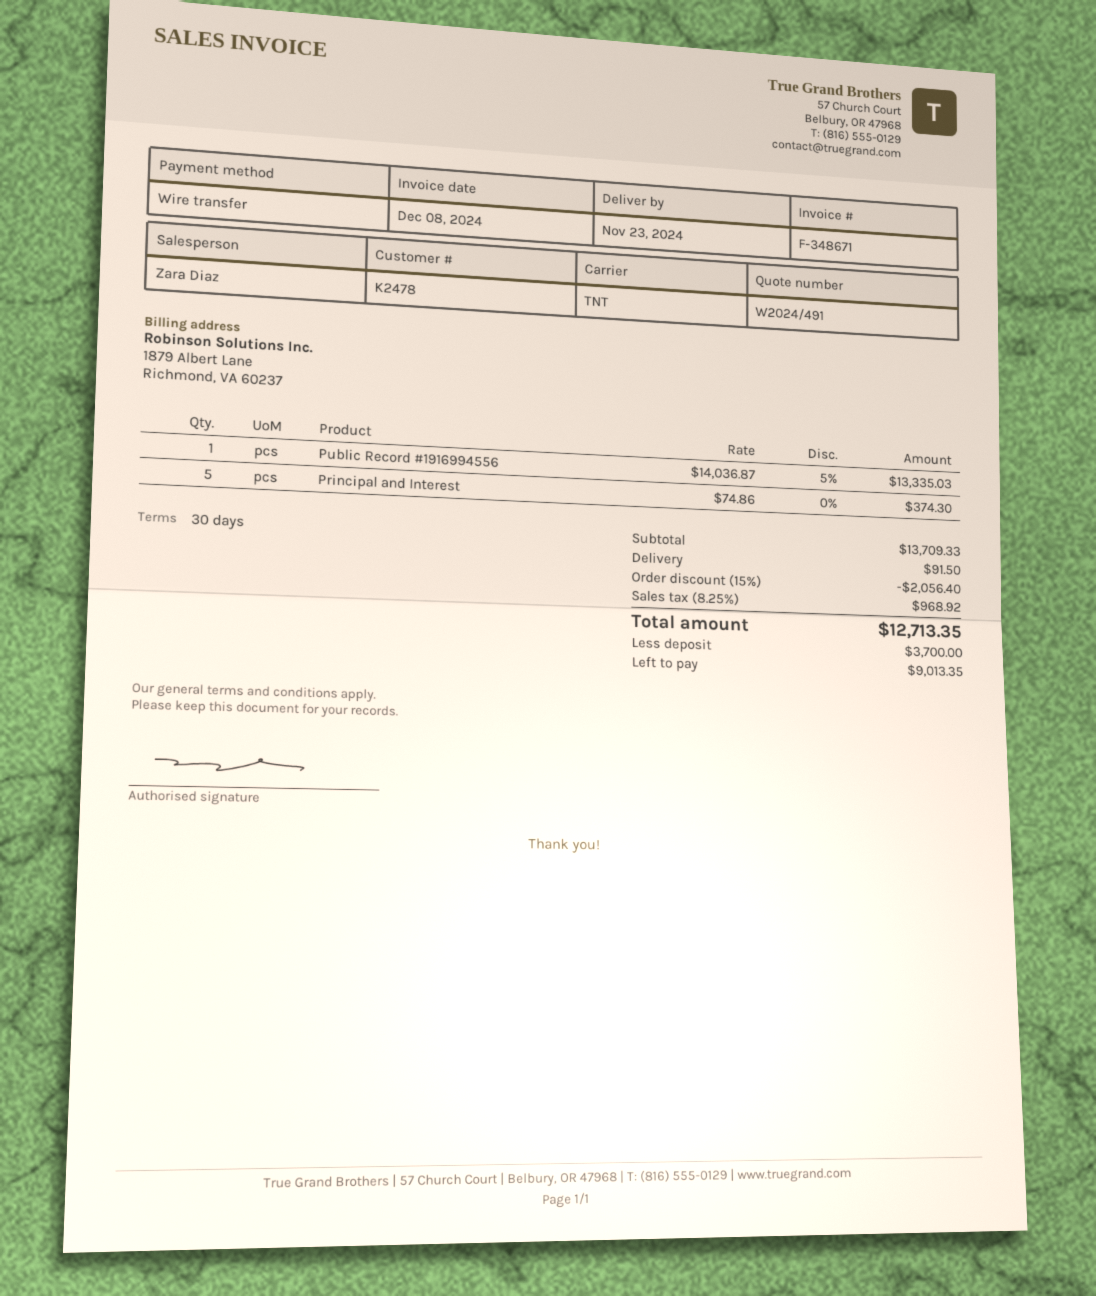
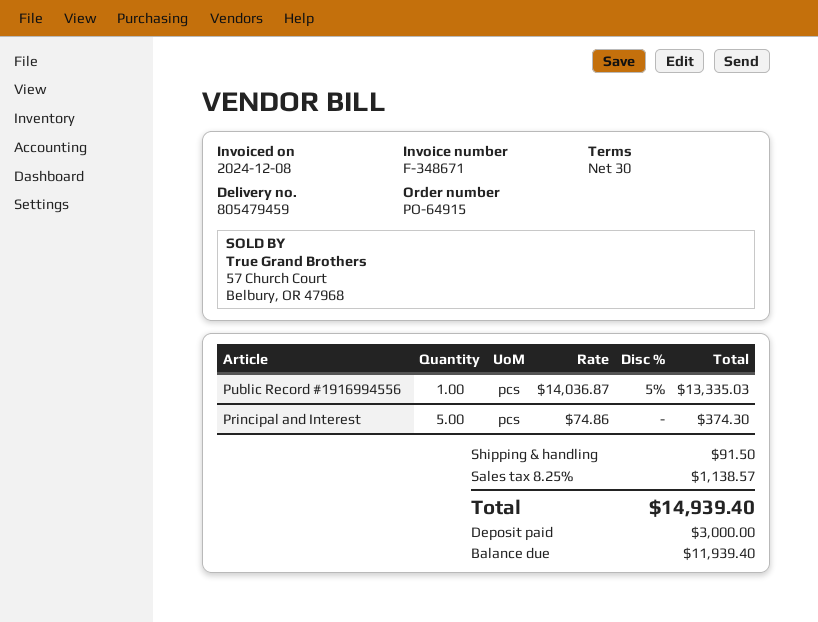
discount: 15% = 2056.40 -> none
tax: 8.25% = 968.92 -> 8.25% = 1138.57
total: 12713.35 -> 14939.40
deposit: 3700.00 -> 3000.00
balance: 9013.35 -> 11939.40

